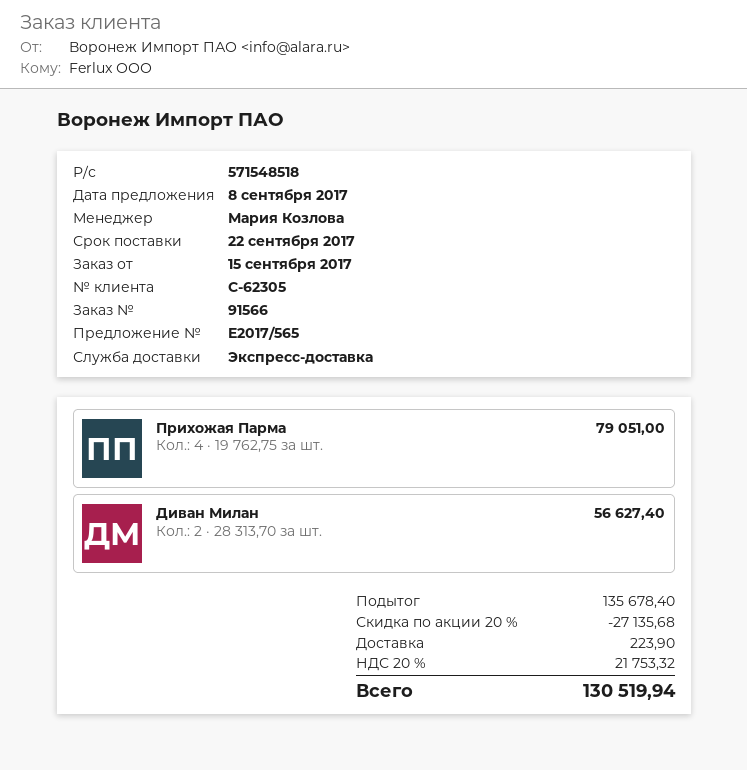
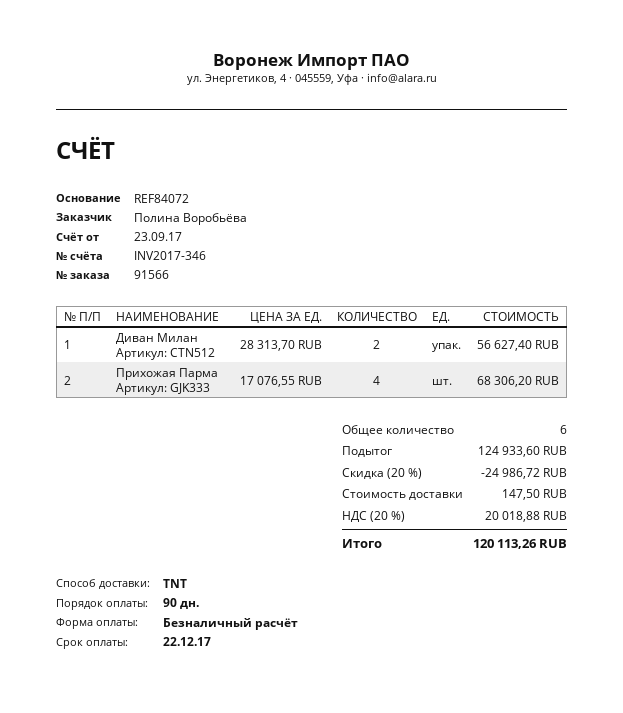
shipping method: express -> TNT
Прихожая Парма: 4 x 19762.75 = 79051.00 -> 4 x 17076.55 = 68306.20
subtotal: 135678.40 -> 124933.60
discount: 20% = 27135.68 -> 20% = 24986.72
shipping: 223.90 -> 147.50
tax: 20% = 21753.32 -> 20% = 20018.88
total: 130519.94 -> 120113.26

